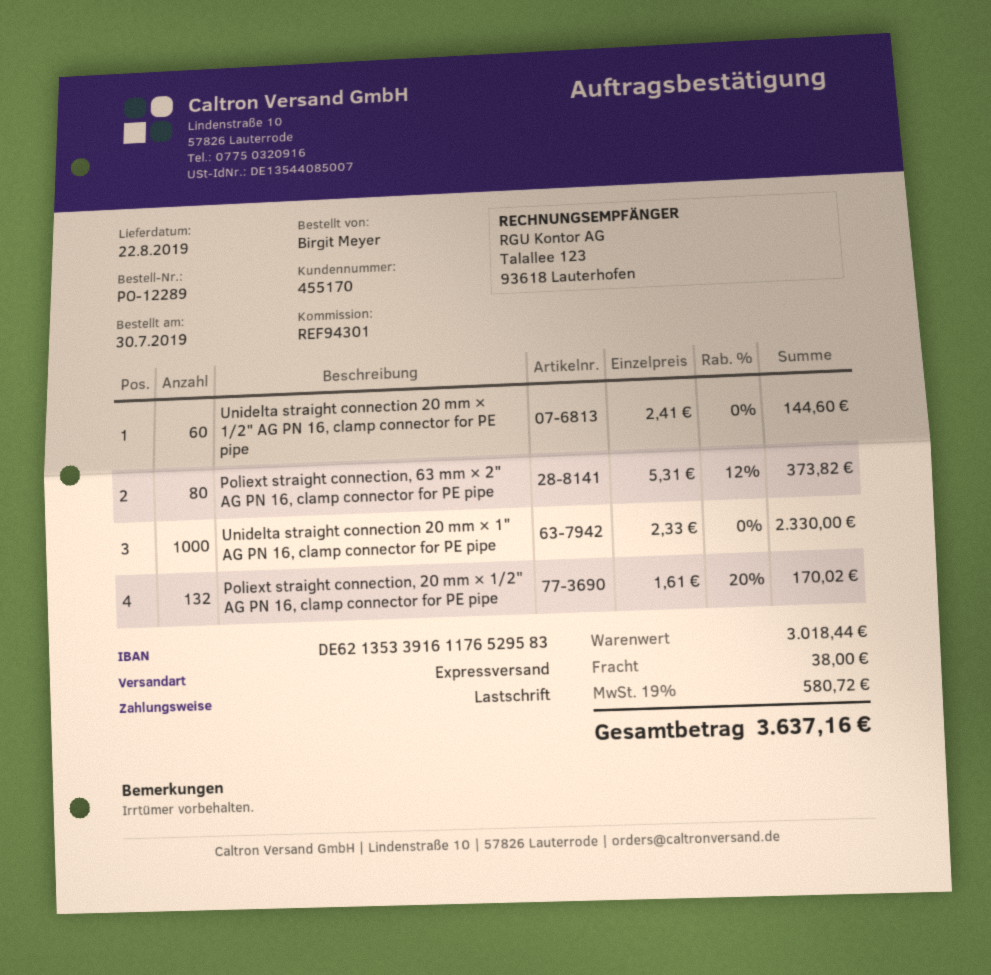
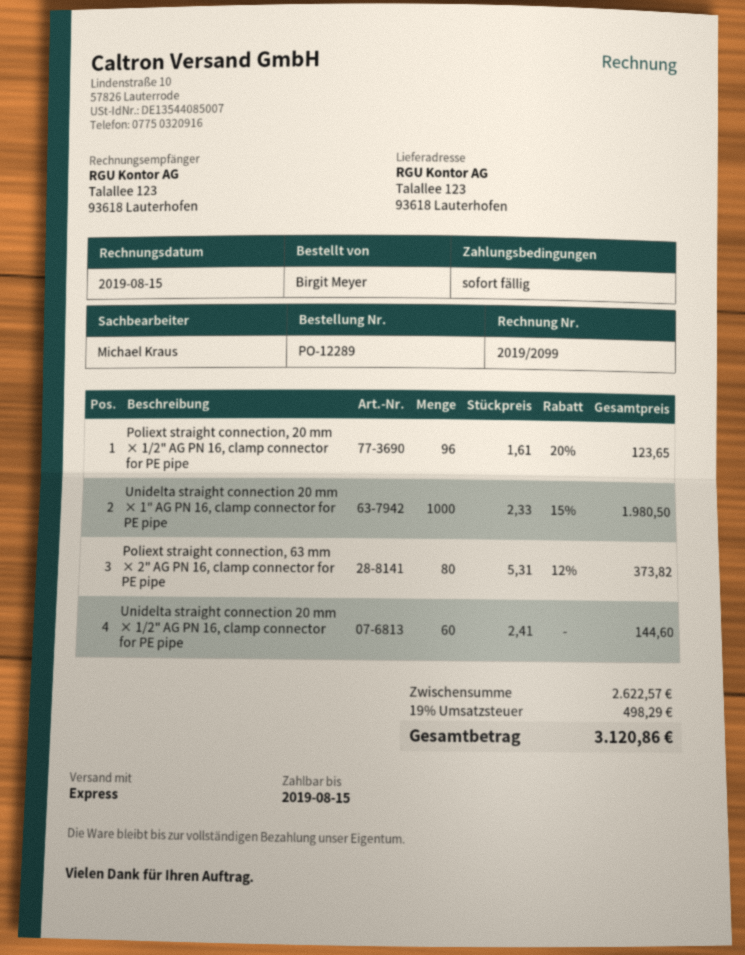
Unidelta straight connection 20 mm × 1" AG PN 16, clamp connector for PE pipe: 1000 x 2.33 = 2330.00 -> 1000 x 2.33 - 15% = 1980.50
Poliext straight connection, 20 mm × 1/2" AG PN 16, clamp connector for PE pipe: 132 x 1.61 - 20% = 170.02 -> 96 x 1.61 - 20% = 123.65
subtotal: 3018.44 -> 2622.57
shipping: 38.00 -> none
tax: 19% = 580.72 -> 19% = 498.29
total: 3637.16 -> 3120.86

